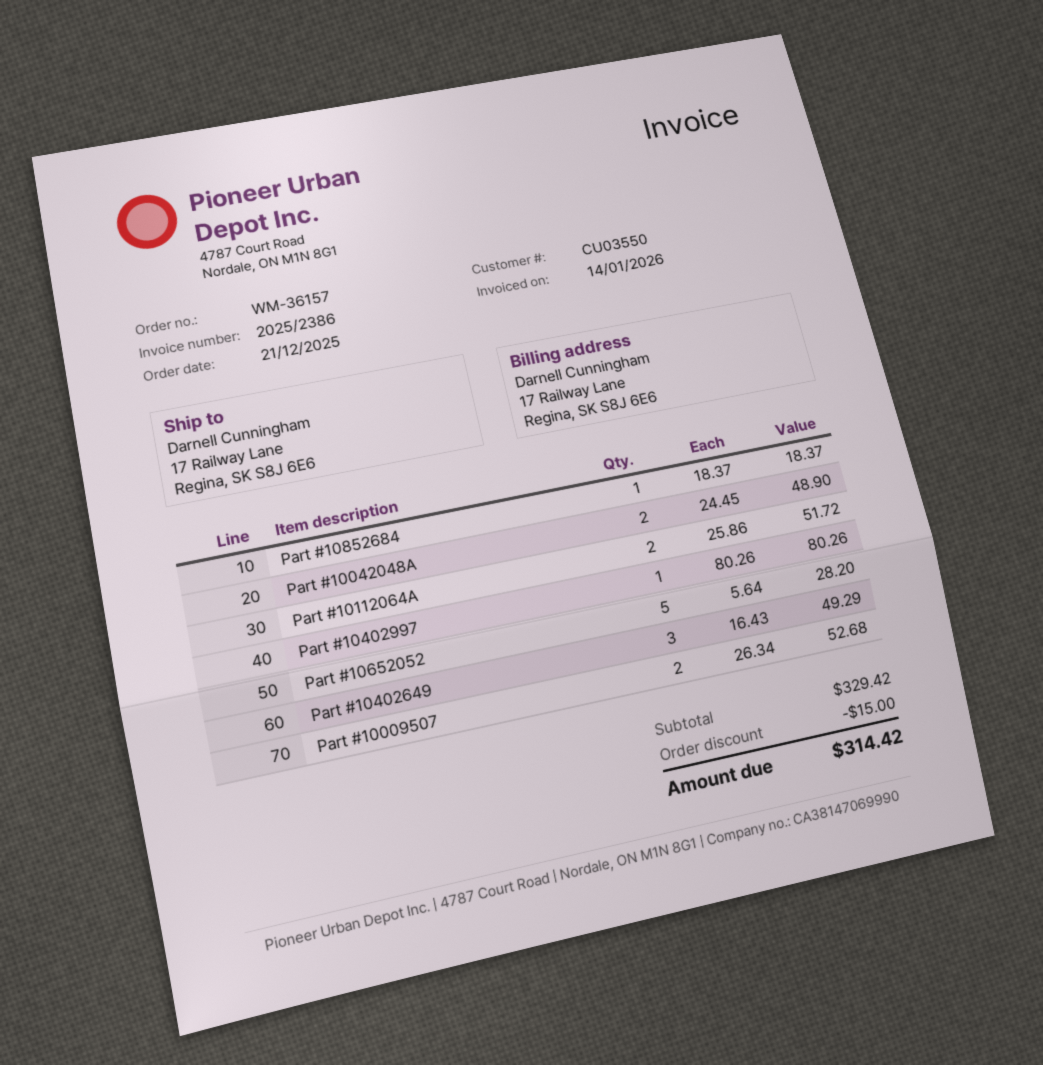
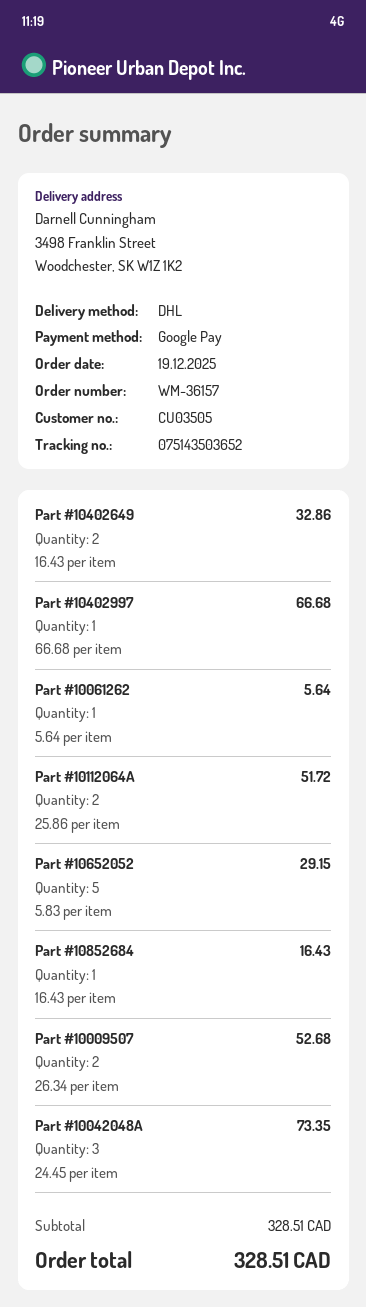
order date: 2025-12-21 -> 2025-12-19
customer number: CU03550 -> CU03505
ship to: 17 Railway Lane, Regina, SK S8J 6E6 -> 3498 Franklin Street, Woodchester, SK W1Z 1K2
Part #10852684: 1 x 18.37 = 18.37 -> 1 x 16.43 = 16.43
Part #10042048A: 2 x 24.45 = 48.90 -> 3 x 24.45 = 73.35
Part #10402997: 1 x 80.26 = 80.26 -> 1 x 66.68 = 66.68
Part #10652052: 5 x 5.64 = 28.20 -> 5 x 5.83 = 29.15
Part #10402649: 3 x 16.43 = 49.29 -> 2 x 16.43 = 32.86
Part #10061262: none -> 1 x 5.64 = 5.64
subtotal: 329.42 -> 328.51
discount: 15.00 -> none
total: 314.42 -> 328.51

